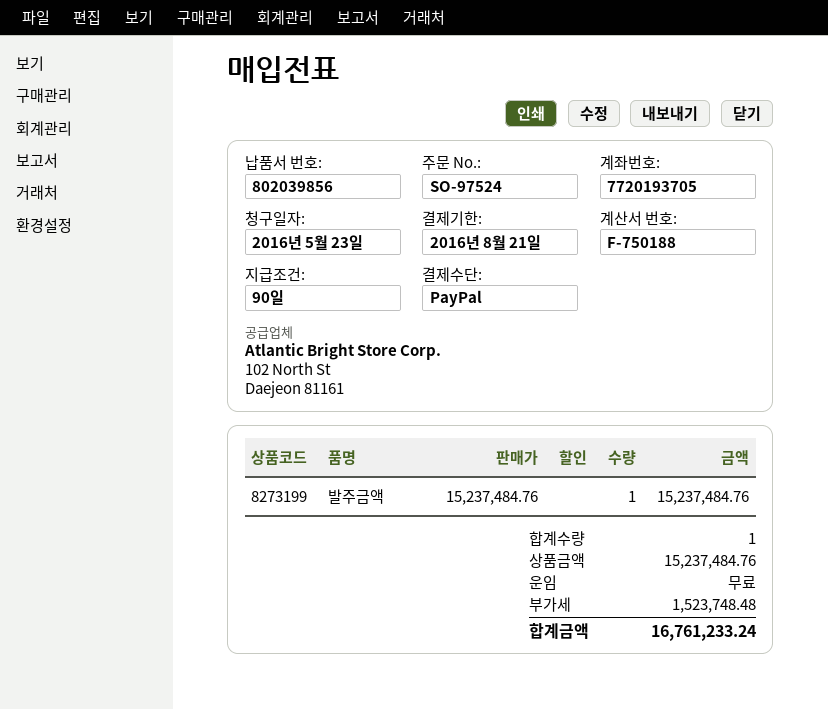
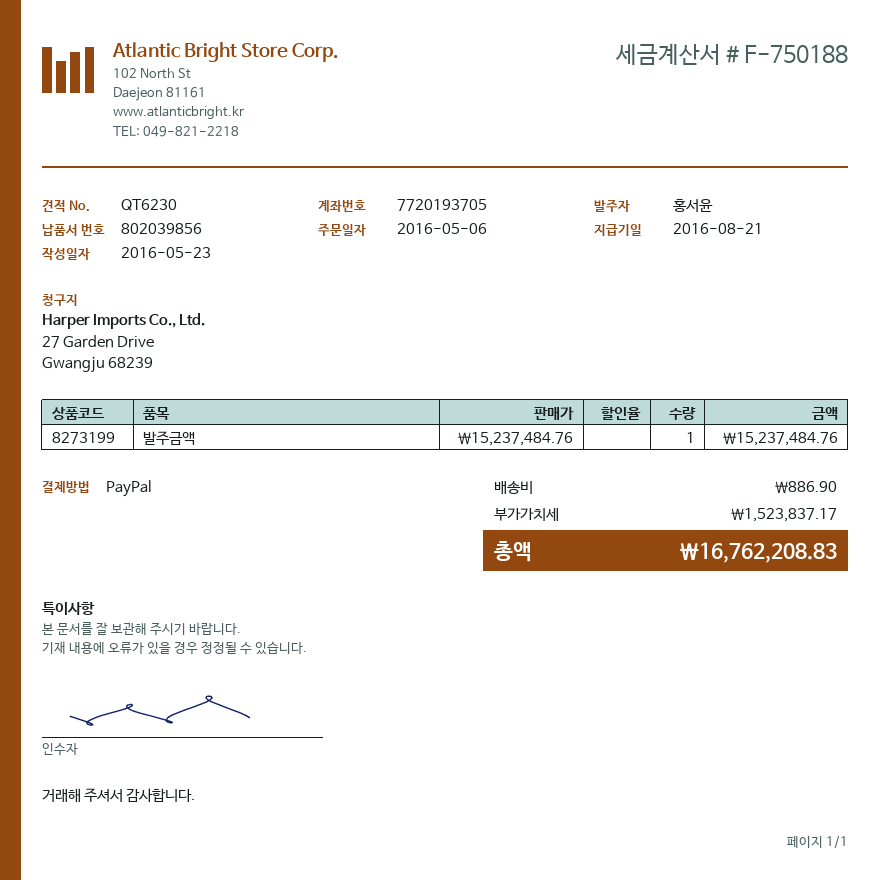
shipping: 0.00 -> 886.90
tax: 1523748.48 -> 1523837.17
total: 16761233.24 -> 16762208.83

